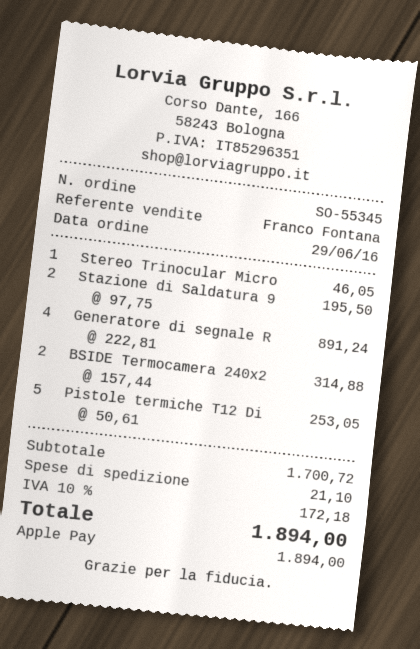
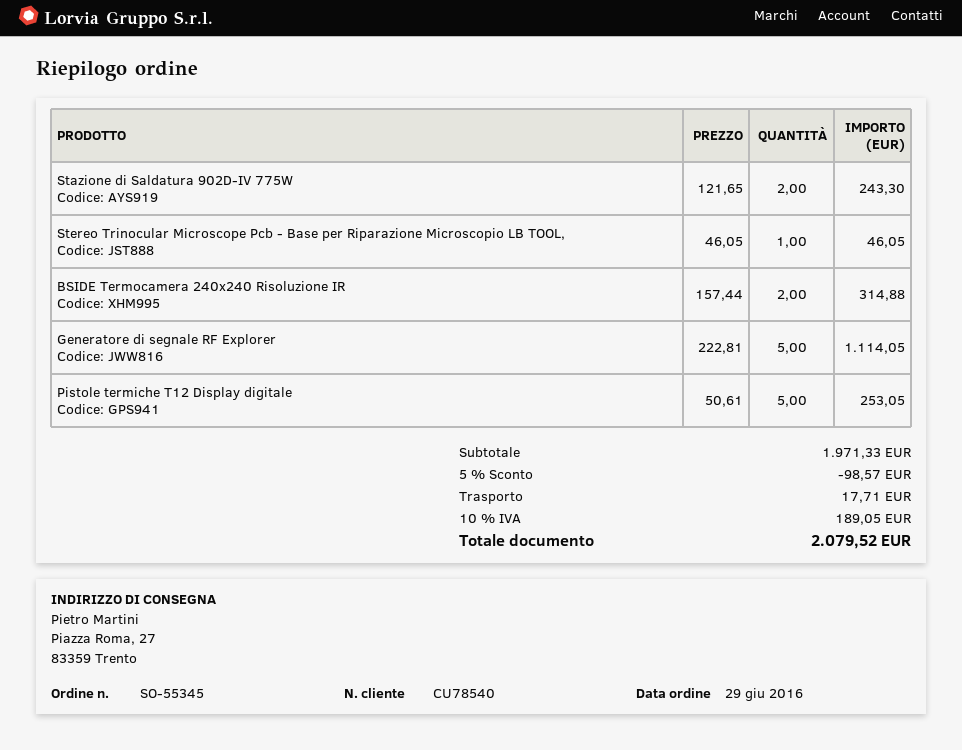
Stazione di Saldatura 9: 2 x 97.75 = 195.50 -> 2 x 121.65 = 243.30
Generatore di segnale R: 4 x 222.81 = 891.24 -> 5 x 222.81 = 1114.05
subtotal: 1700.72 -> 1971.33
discount: none -> 5% = 98.57
shipping: 21.10 -> 17.71
tax: 10% = 172.18 -> 10% = 189.05
total: 1894.00 -> 2079.52

